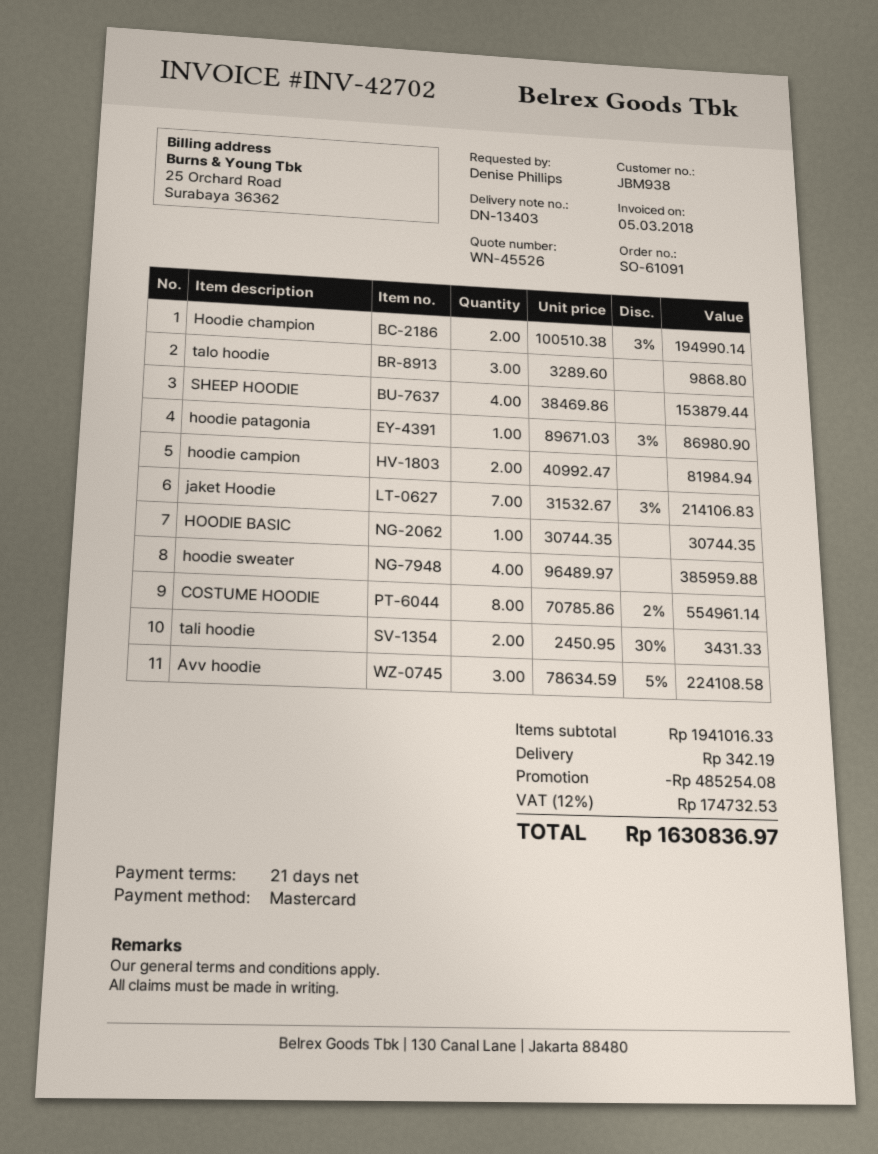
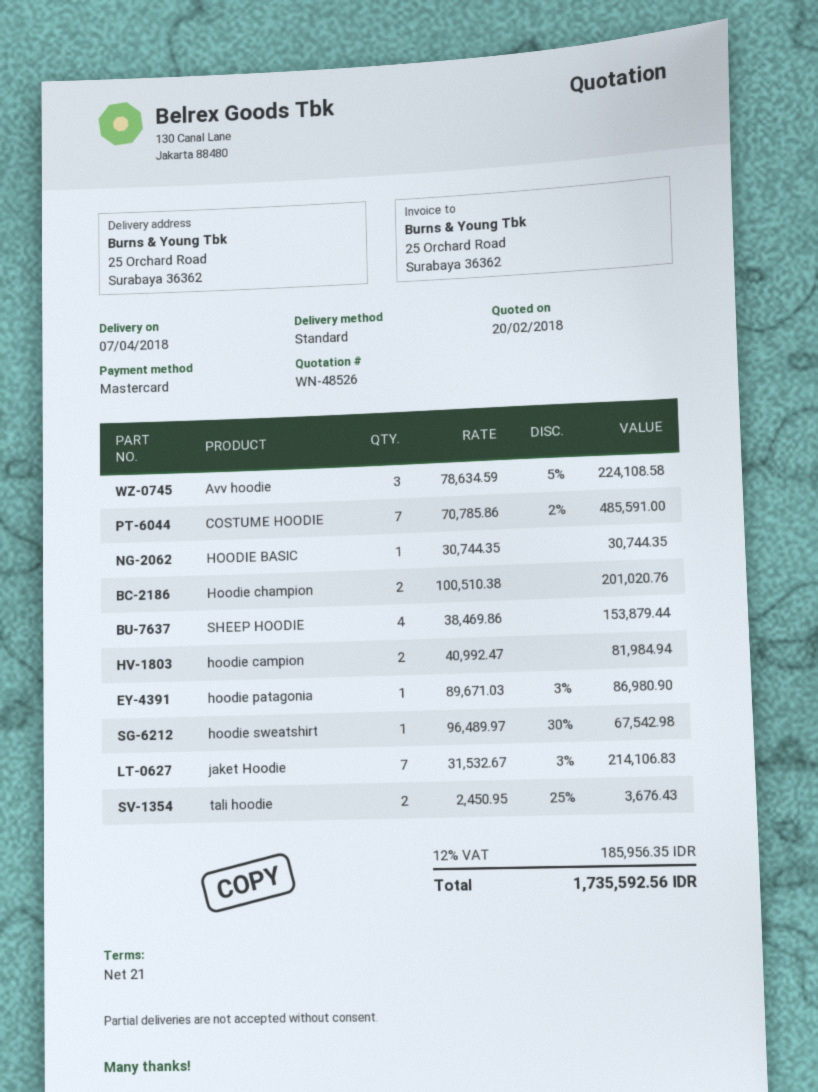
quote number: WN-45526 -> WN-48526
Hoodie champion: 2 x 100510.38 - 3% = 194990.14 -> 2 x 100510.38 = 201020.76
talo hoodie: 3 x 3289.60 = 9868.80 -> none
hoodie sweater: 4 x 96489.97 = 385959.88 -> none
COSTUME HOODIE: 8 x 70785.86 - 2% = 554961.14 -> 7 x 70785.86 - 2% = 485591.00
tali hoodie: 2 x 2450.95 - 30% = 3431.33 -> 2 x 2450.95 - 25% = 3676.43
hoodie sweatshirt: none -> 1 x 96489.97 - 30% = 67542.98
discount: 485254.08 -> none
shipping: 342.19 -> none
tax: 12% = 174732.53 -> 12% = 185956.35
total: 1630836.97 -> 1735592.56

